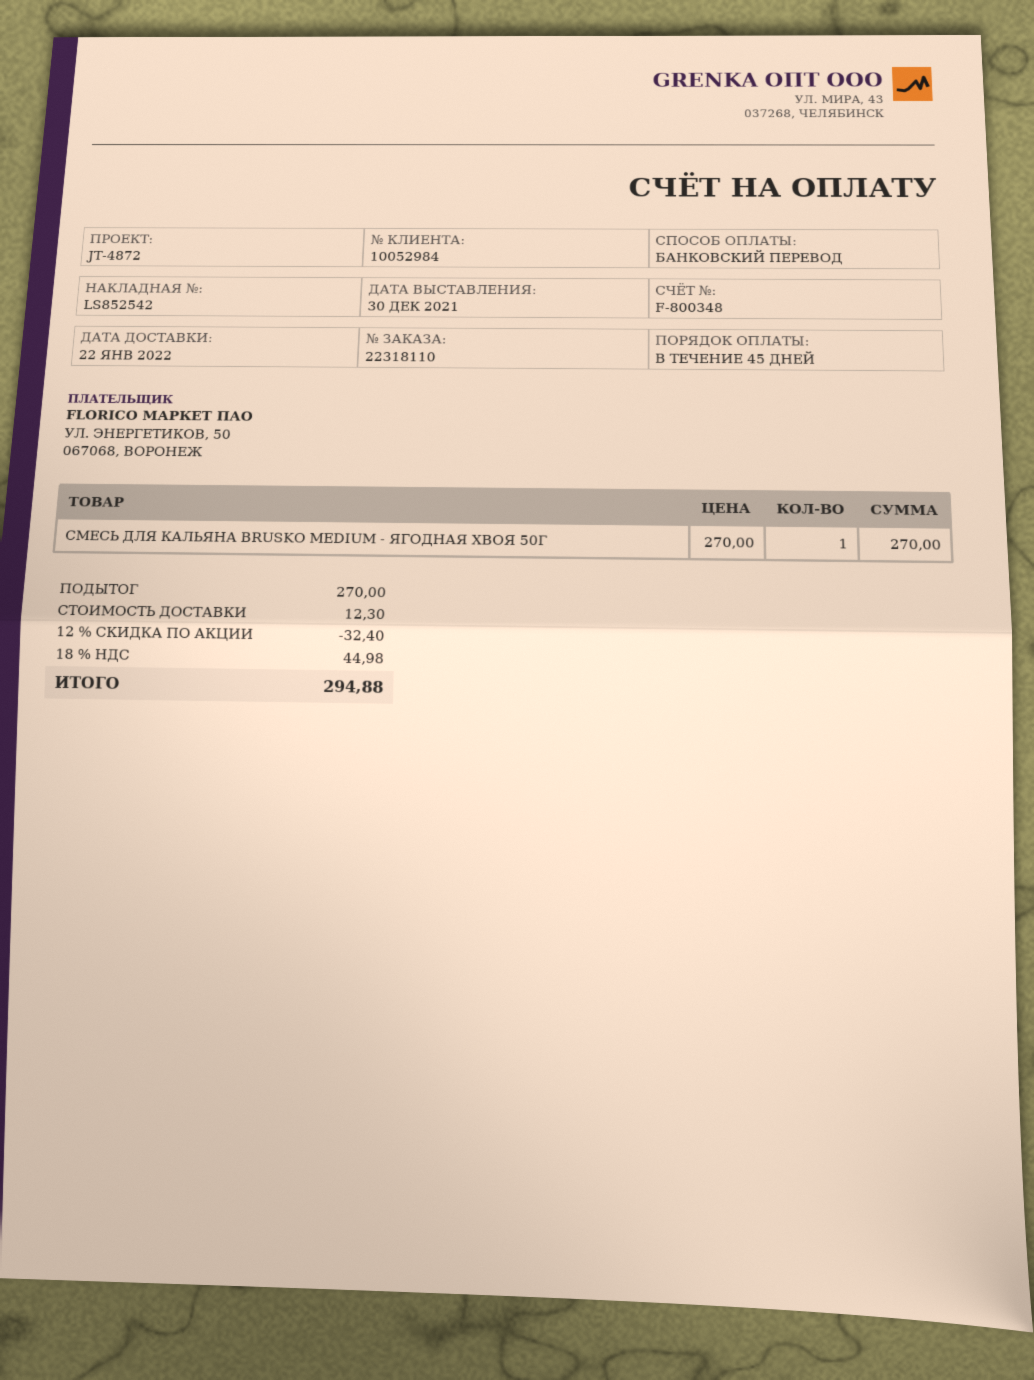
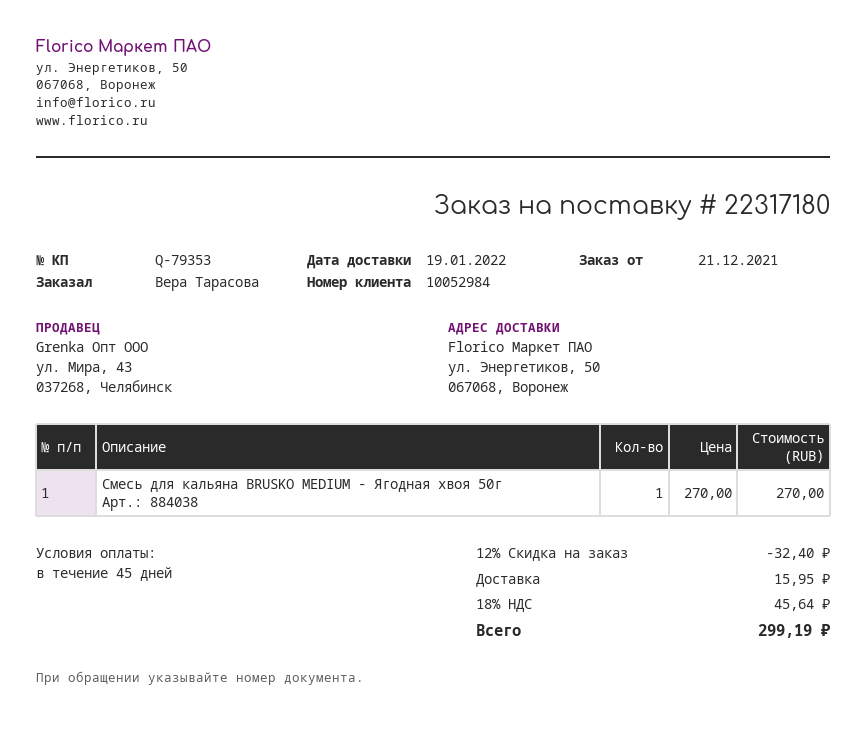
order number: 22318110 -> 22317180
delivery date: 2022-01-22 -> 2022-01-19
shipping: 12.30 -> 15.95
tax: 18% = 44.98 -> 18% = 45.64
total: 294.88 -> 299.19

